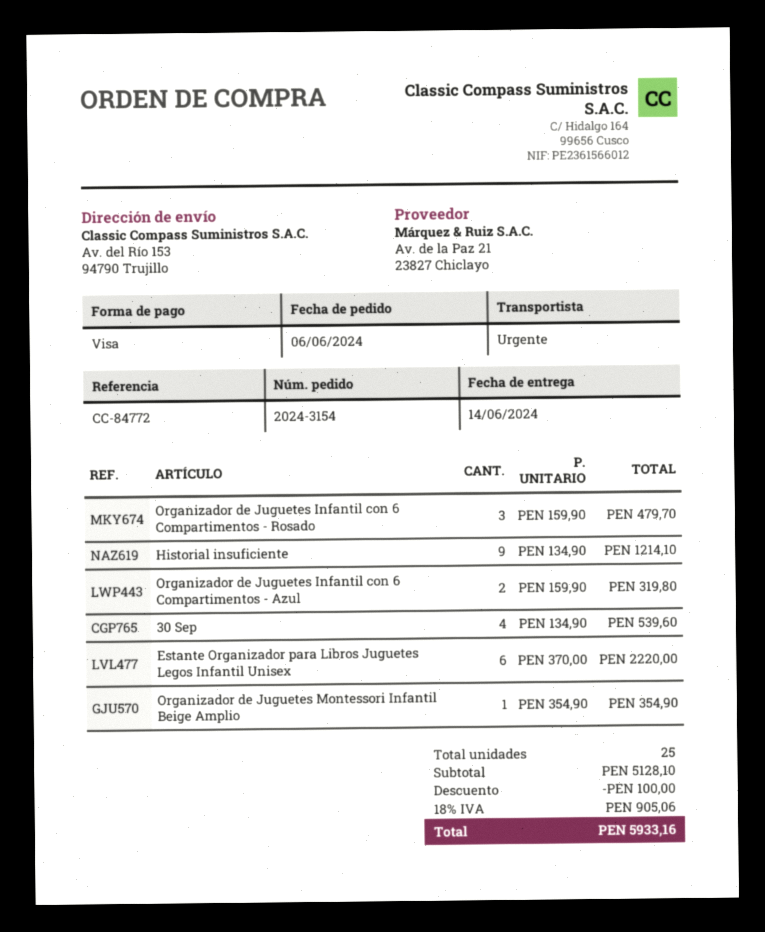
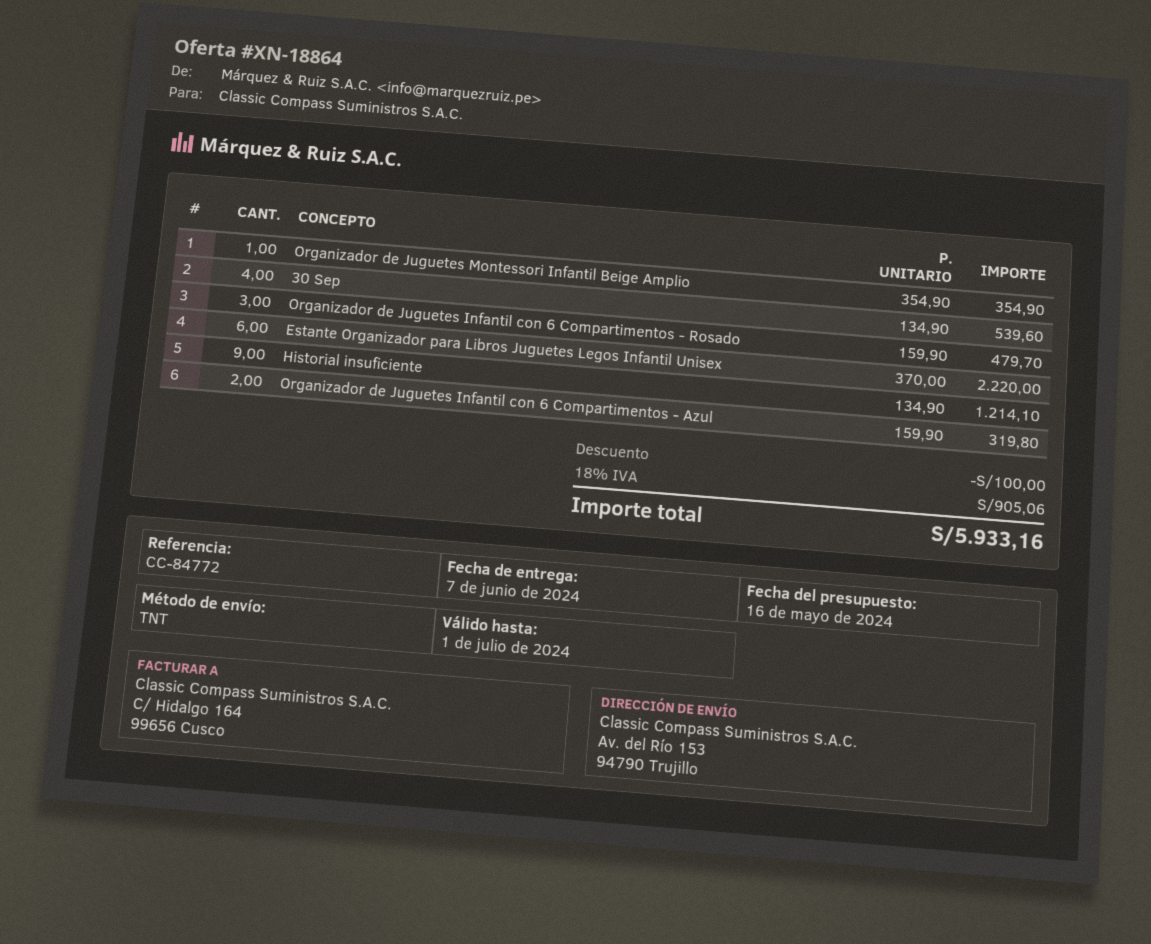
delivery date: 2024-06-14 -> 2024-06-07
shipping method: express -> TNT

